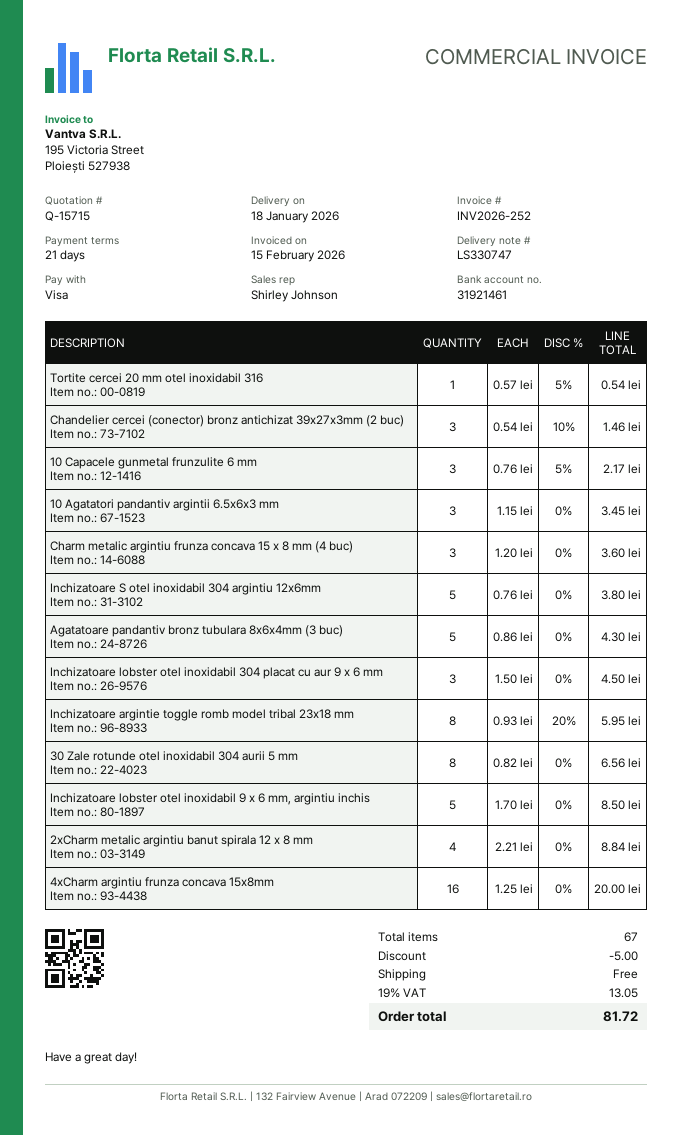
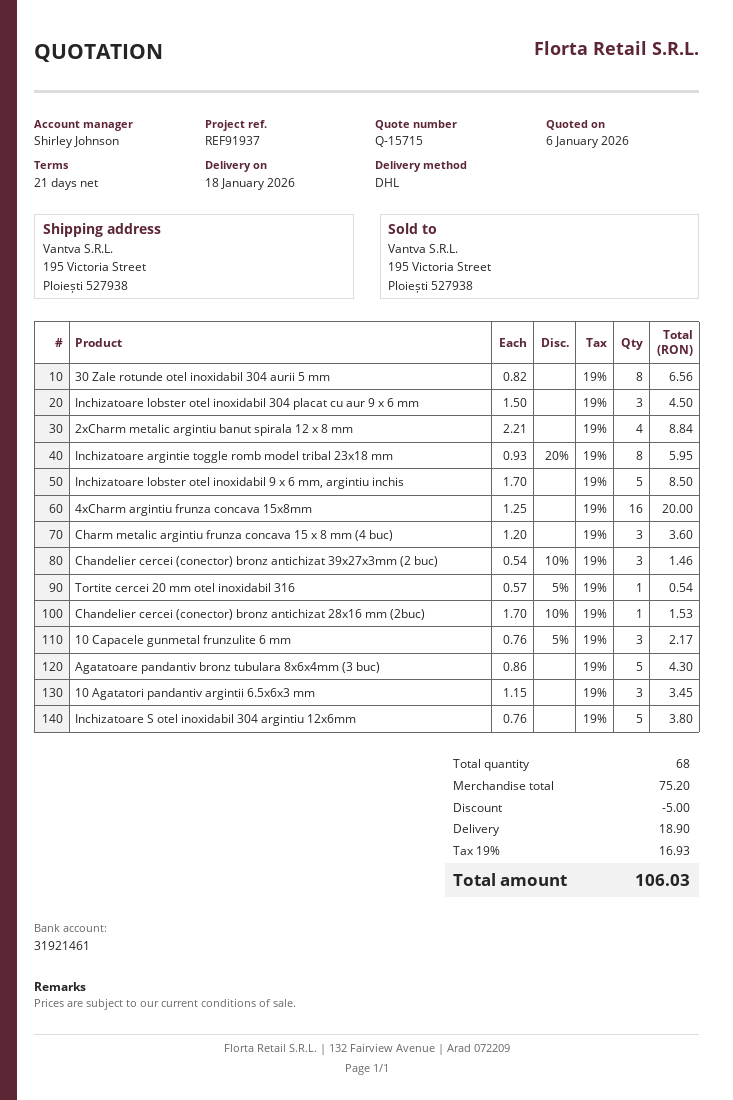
Chandelier cercei (conector) bronz antichizat 28x16 mm (2buc): none -> 1 x 1.70 - 10% = 1.53
total quantity: 67 -> 68
shipping: 0.00 -> 18.90
tax: 19% = 13.05 -> 19% = 16.93
total: 81.72 -> 106.03

